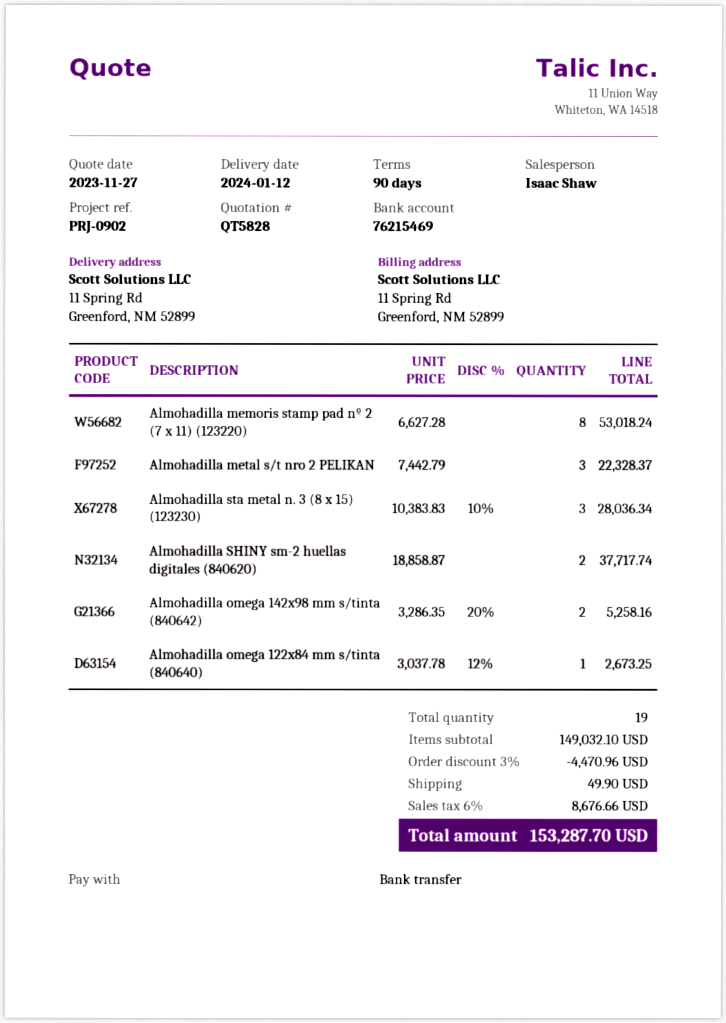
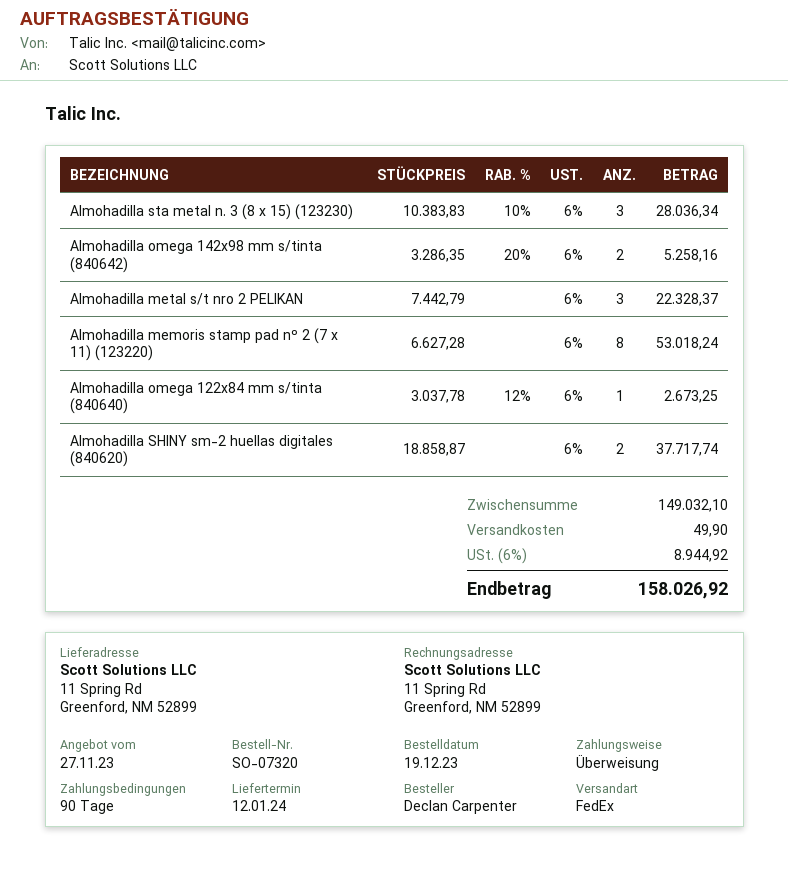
discount: 3% = 4470.96 -> none
tax: 6% = 8676.66 -> 6% = 8944.92
total: 153287.70 -> 158026.92

